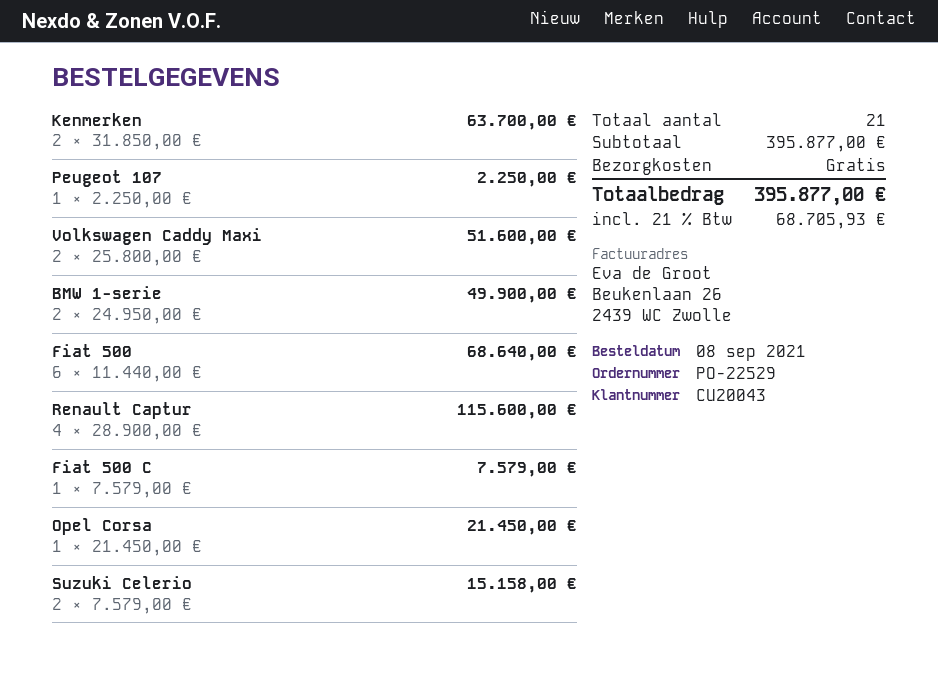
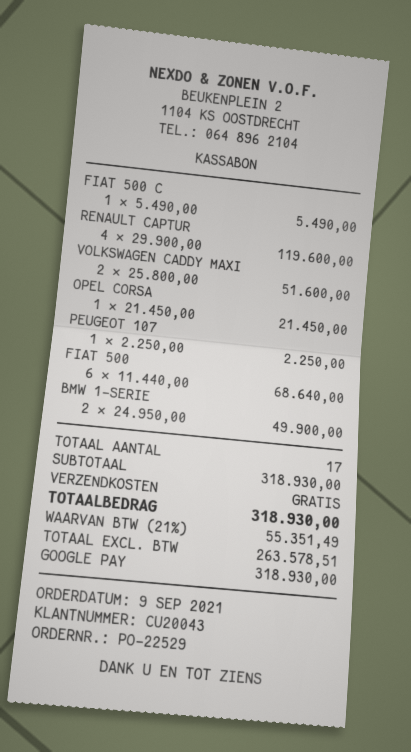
order date: 2021-09-08 -> 2021-09-09
Kenmerken: 2 x 31850.00 = 63700.00 -> none
Renault Captur: 4 x 28900.00 = 115600.00 -> 4 x 29900.00 = 119600.00
Fiat 500 C: 1 x 7579.00 = 7579.00 -> 1 x 5490.00 = 5490.00
Suzuki Celerio: 2 x 7579.00 = 15158.00 -> none
total quantity: 21 -> 17
subtotal: 395877.00 -> 318930.00
tax: 21% = 68705.93 -> 21% = 55351.49
total: 395877.00 -> 318930.00

